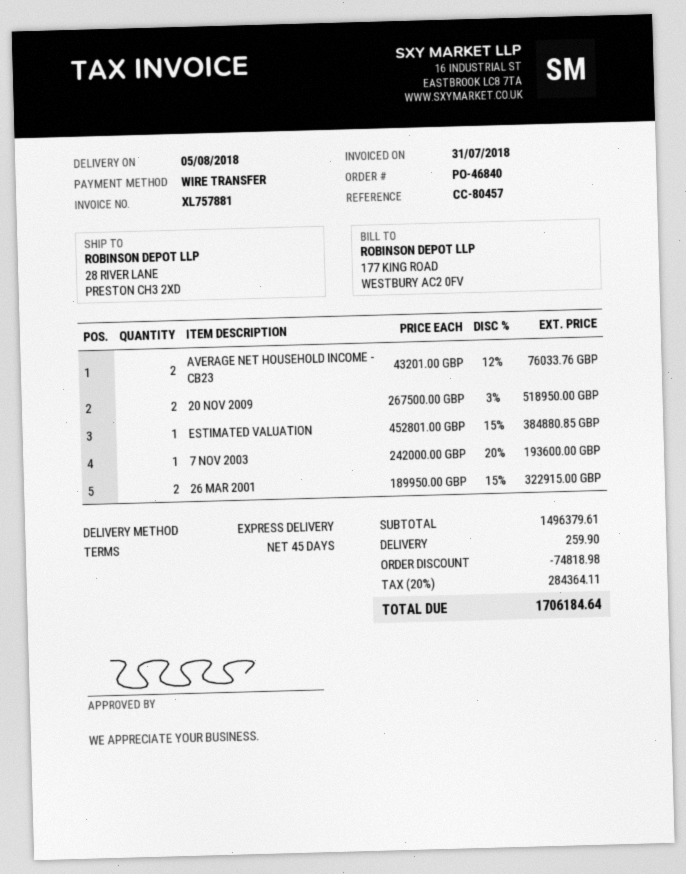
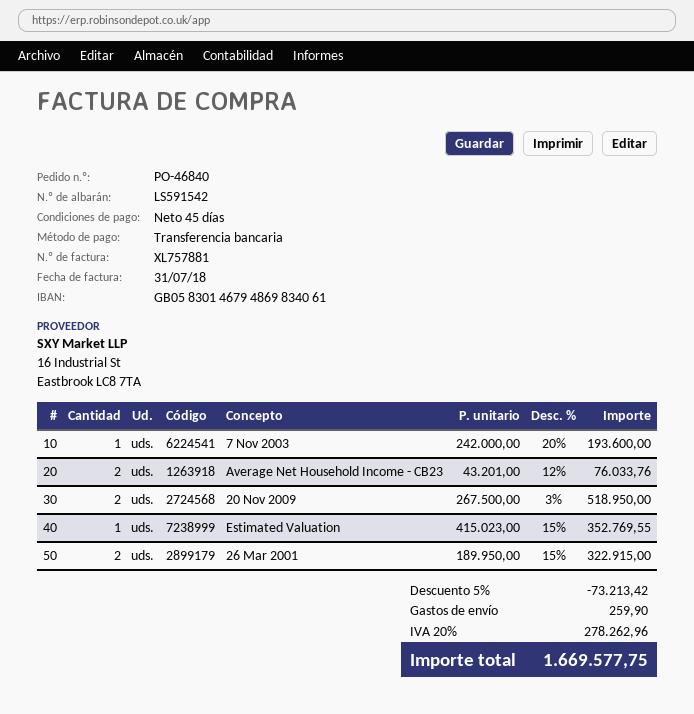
ESTIMATED VALUATION: 1 x 452801.00 - 15% = 384880.85 -> 1 x 415023.00 - 15% = 352769.55
discount: 74818.98 -> 73213.42
tax: 20% = 284364.11 -> 20% = 278262.96
total: 1706184.64 -> 1669577.75

